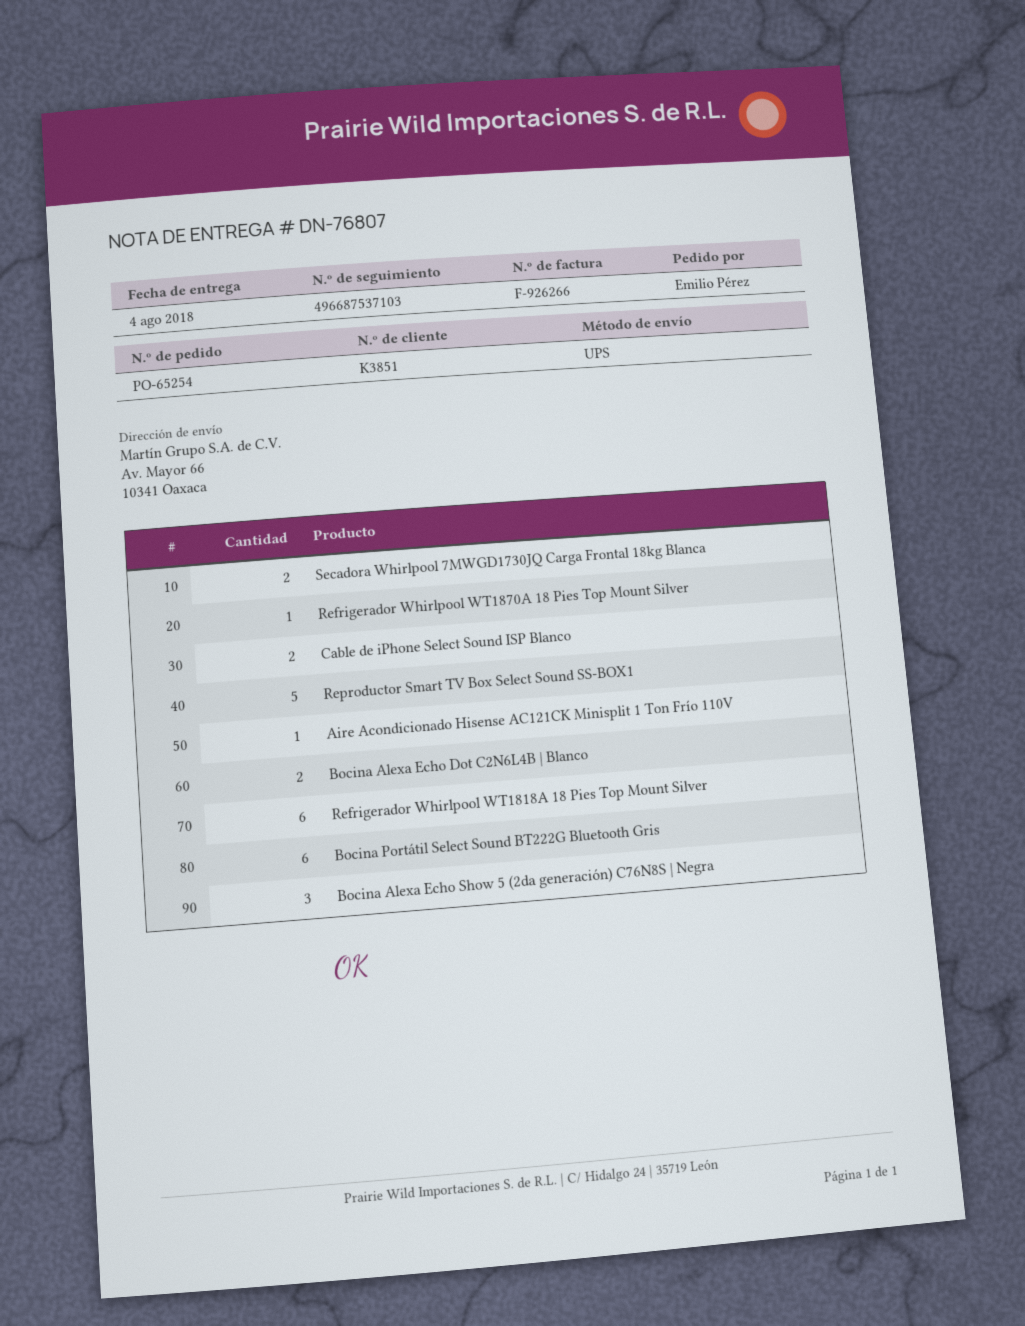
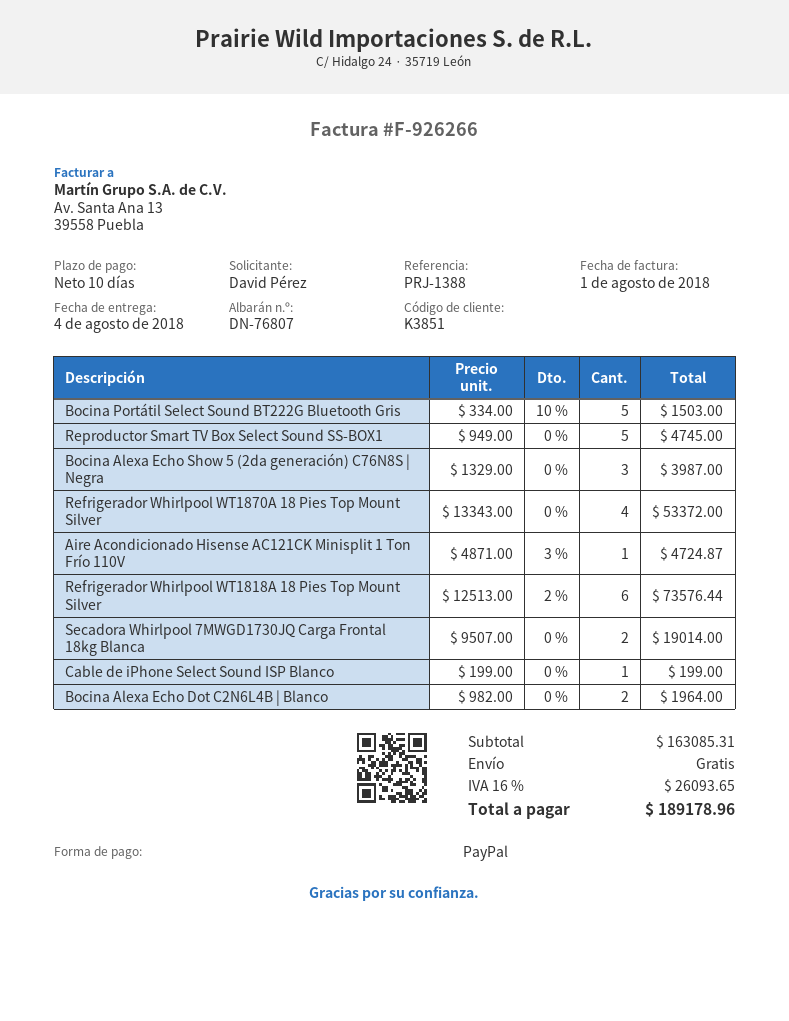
ordered by: Emilio Pérez -> David Pérez
Refrigerador Whirlpool WT1870A 18 Pies Top Mount Silver: 1 -> 4
Cable de iPhone Select Sound ISP Blanco: 2 -> 1
Bocina Portátil Select Sound BT222G Bluetooth Gris: 6 -> 5

